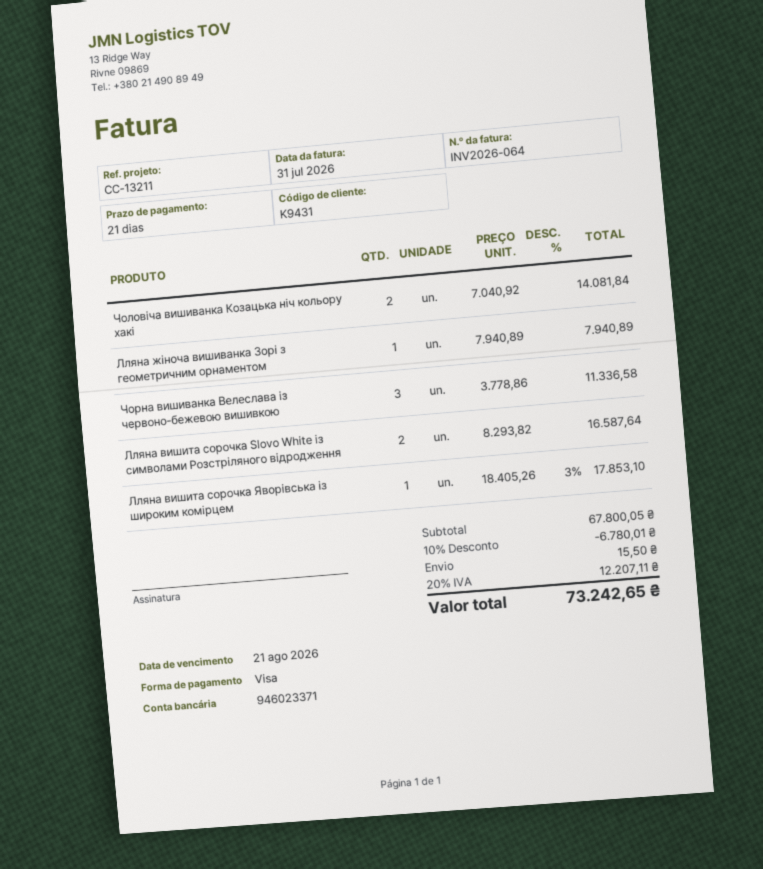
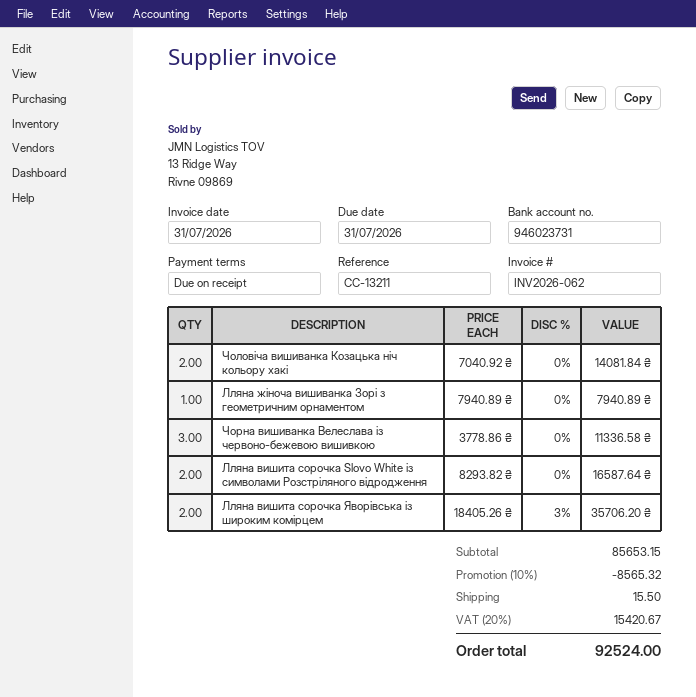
invoice number: INV2026-064 -> INV2026-062
payment terms: 21 days -> on receipt
due date: 2026-08-21 -> 2026-07-31
bank account: 946023371 -> 946023731
Лляна вишита сорочка Яворівська із широким комірцем: 1 x 18405.26 - 3% = 17853.10 -> 2 x 18405.26 - 3% = 35706.20
subtotal: 67800.05 -> 85653.15
discount: 10% = 6780.01 -> 10% = 8565.32
tax: 20% = 12207.11 -> 20% = 15420.67
total: 73242.65 -> 92524.00

